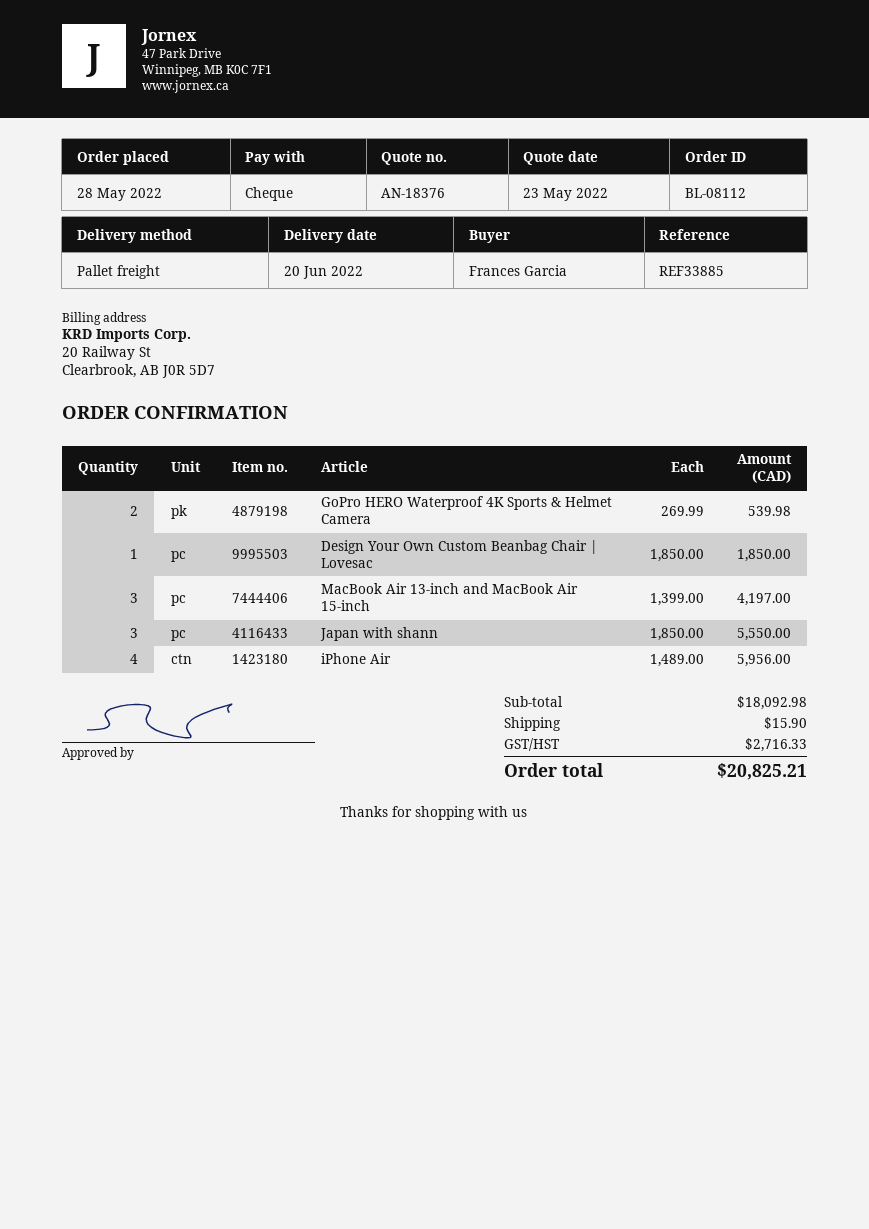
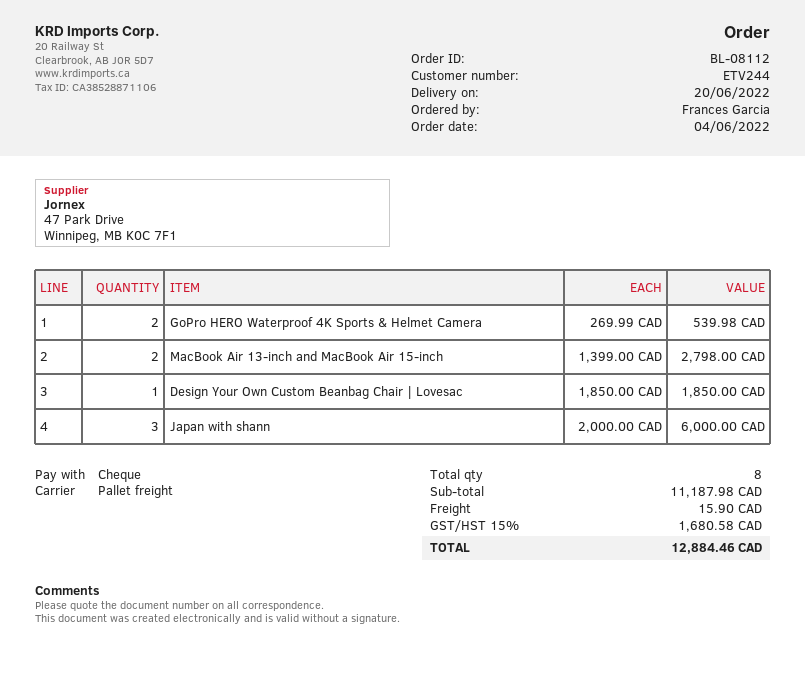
order date: 2022-05-28 -> 2022-06-04
MacBook Air 13-inch and MacBook Air 15-inch: 3 x 1399.00 = 4197.00 -> 2 x 1399.00 = 2798.00
Japan with shann: 3 x 1850.00 = 5550.00 -> 3 x 2000.00 = 6000.00
iPhone Air: 4 x 1489.00 = 5956.00 -> none
subtotal: 18092.98 -> 11187.98
tax: 2716.33 -> 1680.58
total: 20825.21 -> 12884.46

